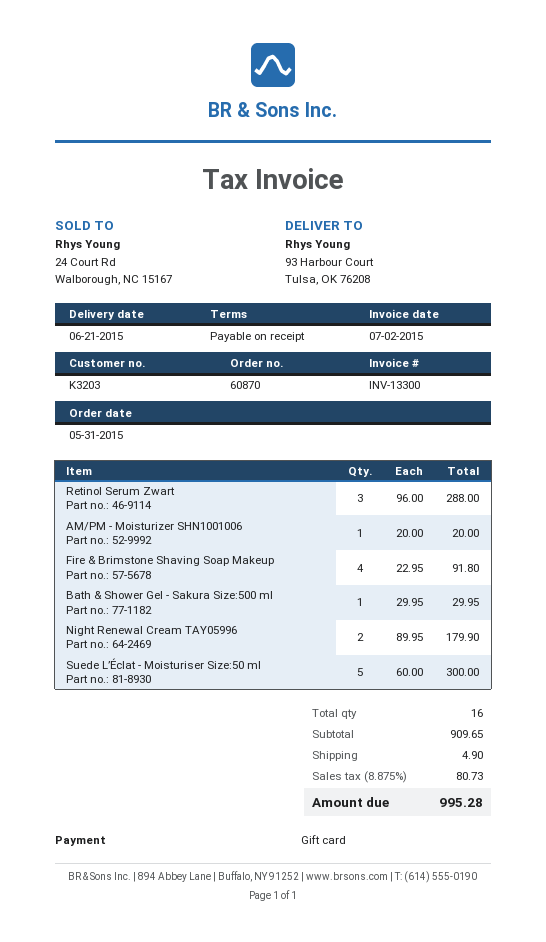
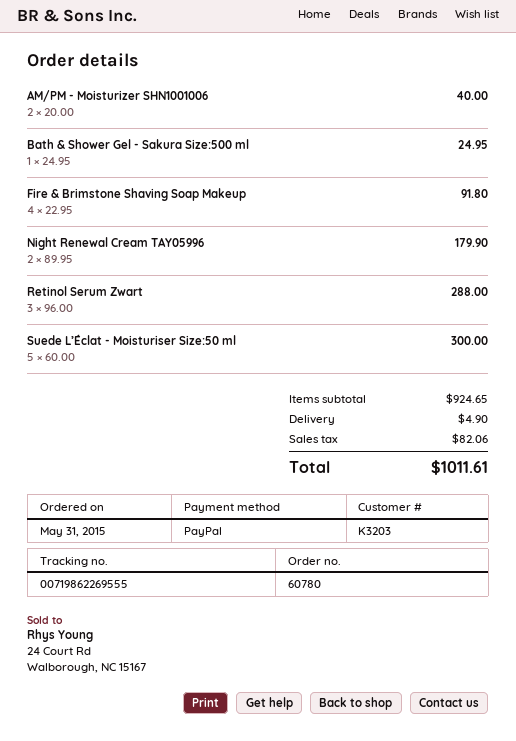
order number: 60870 -> 60780
payment method: gift card -> PayPal
AM/PM - Moisturizer SHN1001006: 1 x 20.00 = 20.00 -> 2 x 20.00 = 40.00
Bath & Shower Gel - Sakura Size:500 ml: 1 x 29.95 = 29.95 -> 1 x 24.95 = 24.95
subtotal: 909.65 -> 924.65
tax: 80.73 -> 82.06
total: 995.28 -> 1011.61

